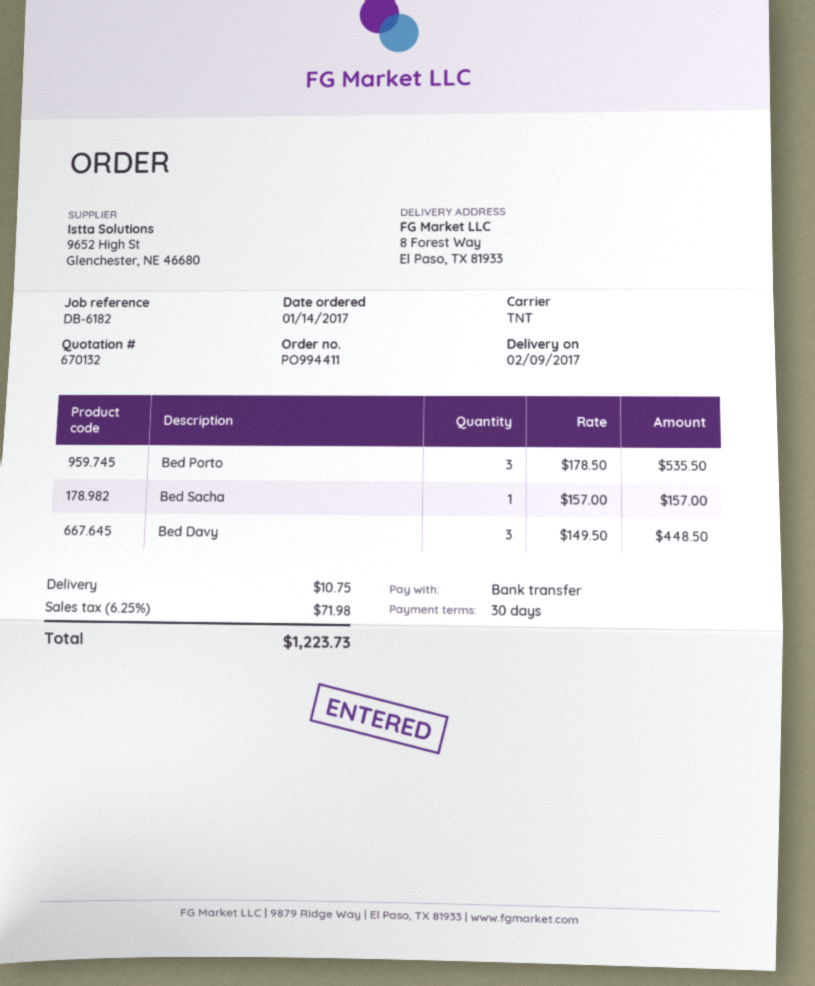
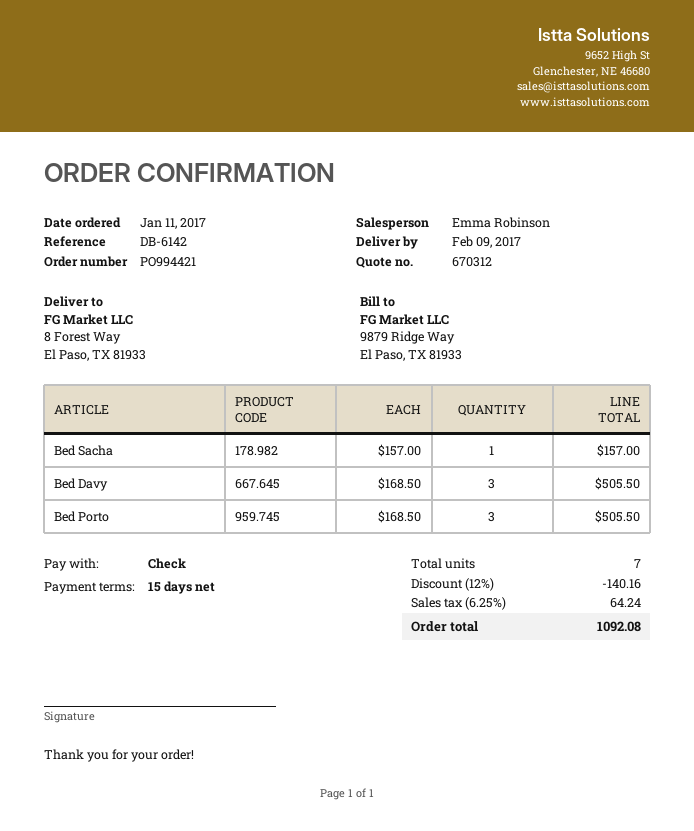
quote number: 670132 -> 670312
order number: PO994411 -> PO994421
order date: 2017-01-14 -> 2017-01-11
payment terms: 30 days -> 15 days
reference: DB-6182 -> DB-6142
payment method: bank transfer -> cheque
Bed Porto: 3 x 178.50 = 535.50 -> 3 x 168.50 = 505.50
Bed Davy: 3 x 149.50 = 448.50 -> 3 x 168.50 = 505.50
discount: none -> 12% = 140.16
shipping: 10.75 -> none
tax: 6.25% = 71.98 -> 6.25% = 64.24
total: 1223.73 -> 1092.08

